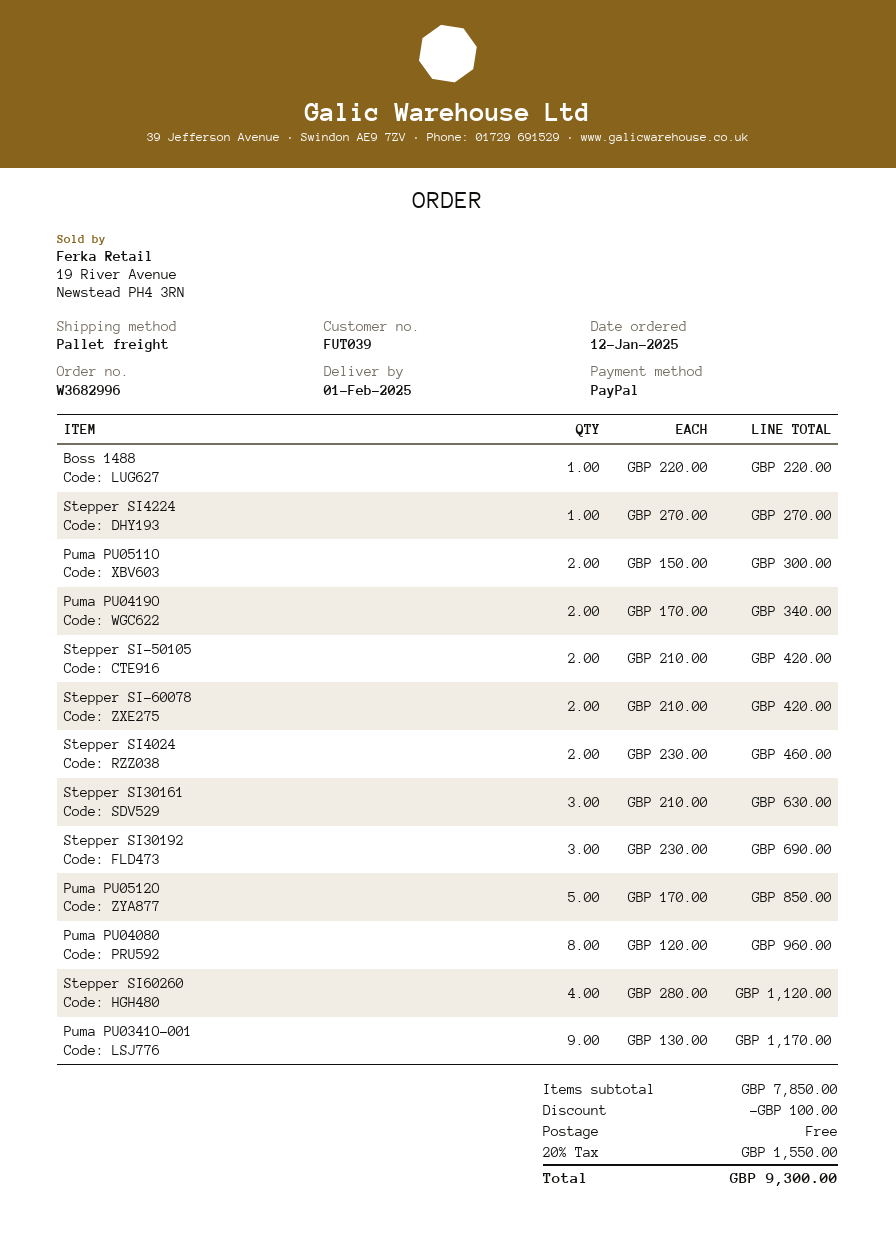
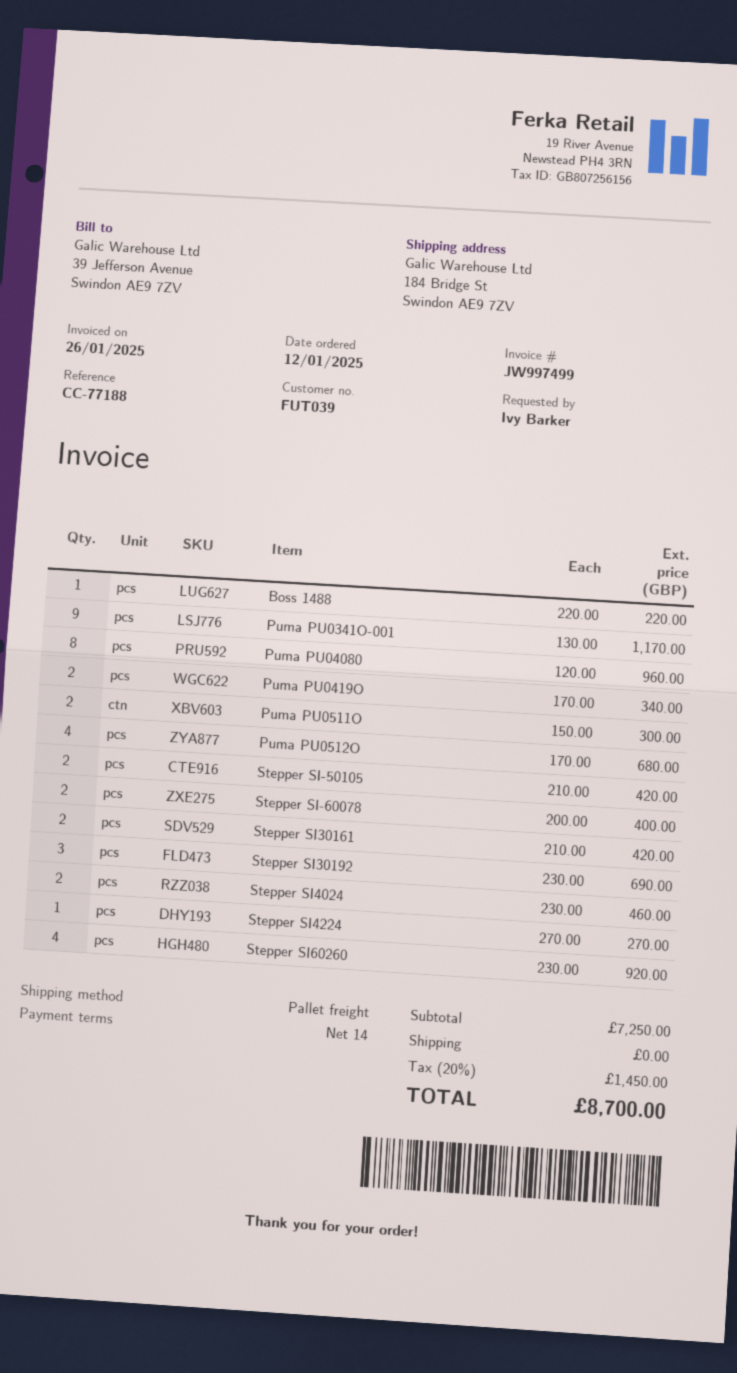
Stepper SI-60078: 2 x 210.00 = 420.00 -> 2 x 200.00 = 400.00
Stepper SI30161: 3 x 210.00 = 630.00 -> 2 x 210.00 = 420.00
Puma PU0512O: 5 x 170.00 = 850.00 -> 4 x 170.00 = 680.00
Stepper SI60260: 4 x 280.00 = 1120.00 -> 4 x 230.00 = 920.00
subtotal: 7850.00 -> 7250.00
discount: 100.00 -> none
tax: 20% = 1550.00 -> 20% = 1450.00
total: 9300.00 -> 8700.00

